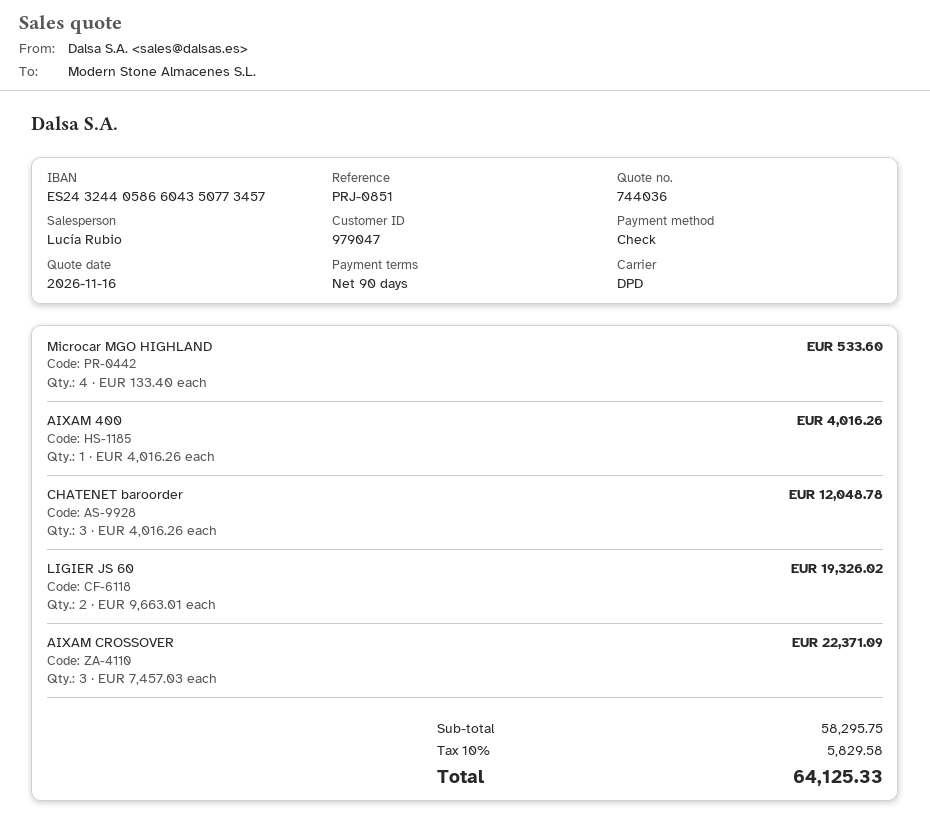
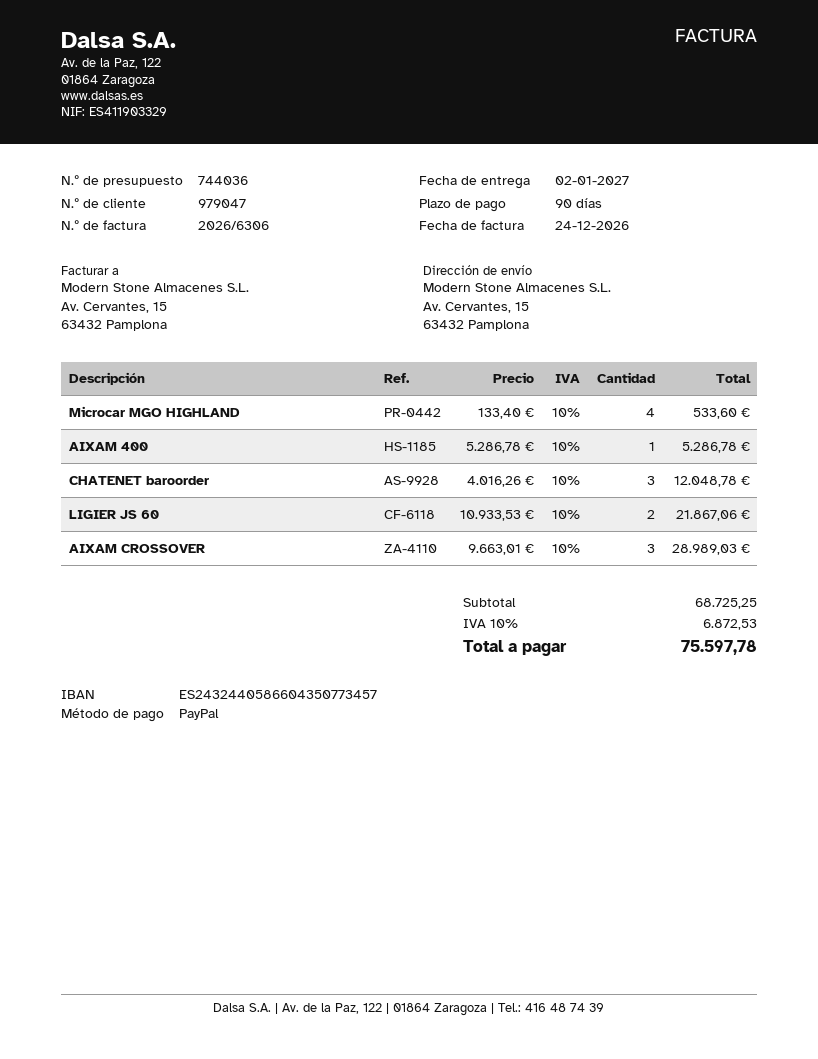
payment method: cheque -> PayPal
AIXAM 400: 1 x 4016.26 = 4016.26 -> 1 x 5286.78 = 5286.78
LIGIER JS 60: 2 x 9663.01 = 19326.02 -> 2 x 10933.53 = 21867.06
AIXAM CROSSOVER: 3 x 7457.03 = 22371.09 -> 3 x 9663.01 = 28989.03
subtotal: 58295.75 -> 68725.25
tax: 10% = 5829.58 -> 10% = 6872.53
total: 64125.33 -> 75597.78

